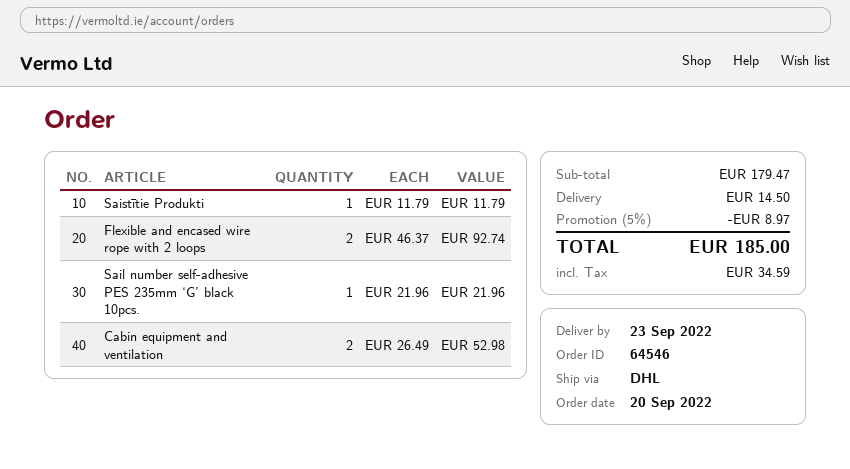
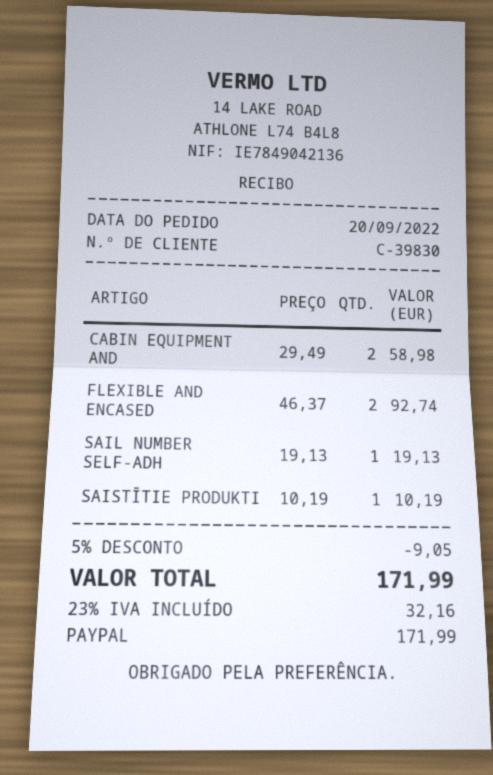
Saistītie Produkti: 1 x 11.79 = 11.79 -> 1 x 10.19 = 10.19
Sail number self-adhesive PES 235mm ‘G’ black 10pcs.: 1 x 21.96 = 21.96 -> 1 x 19.13 = 19.13
Cabin equipment and ventilation: 2 x 26.49 = 52.98 -> 2 x 29.49 = 58.98
discount: 5% = 8.97 -> 5% = 9.05
shipping: 14.50 -> none
tax: 34.59 -> 32.16
total: 185.00 -> 171.99

